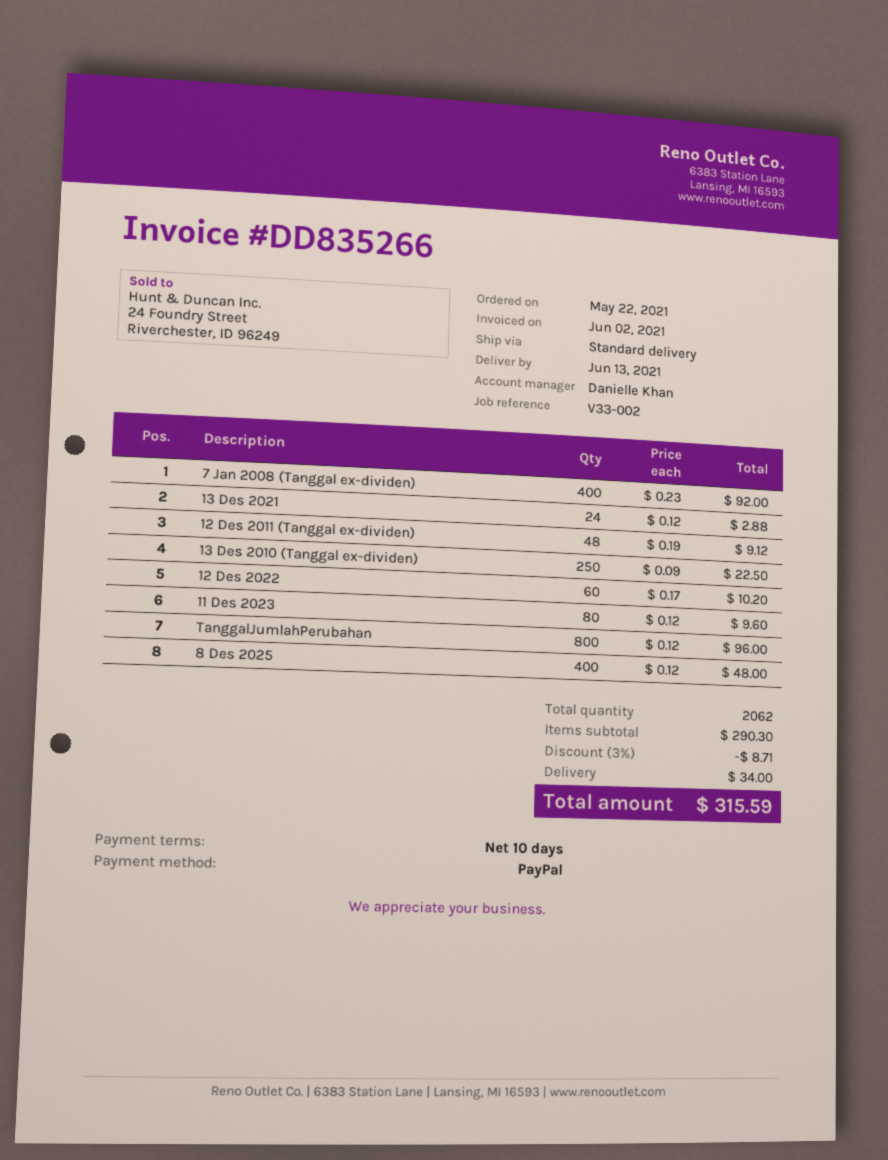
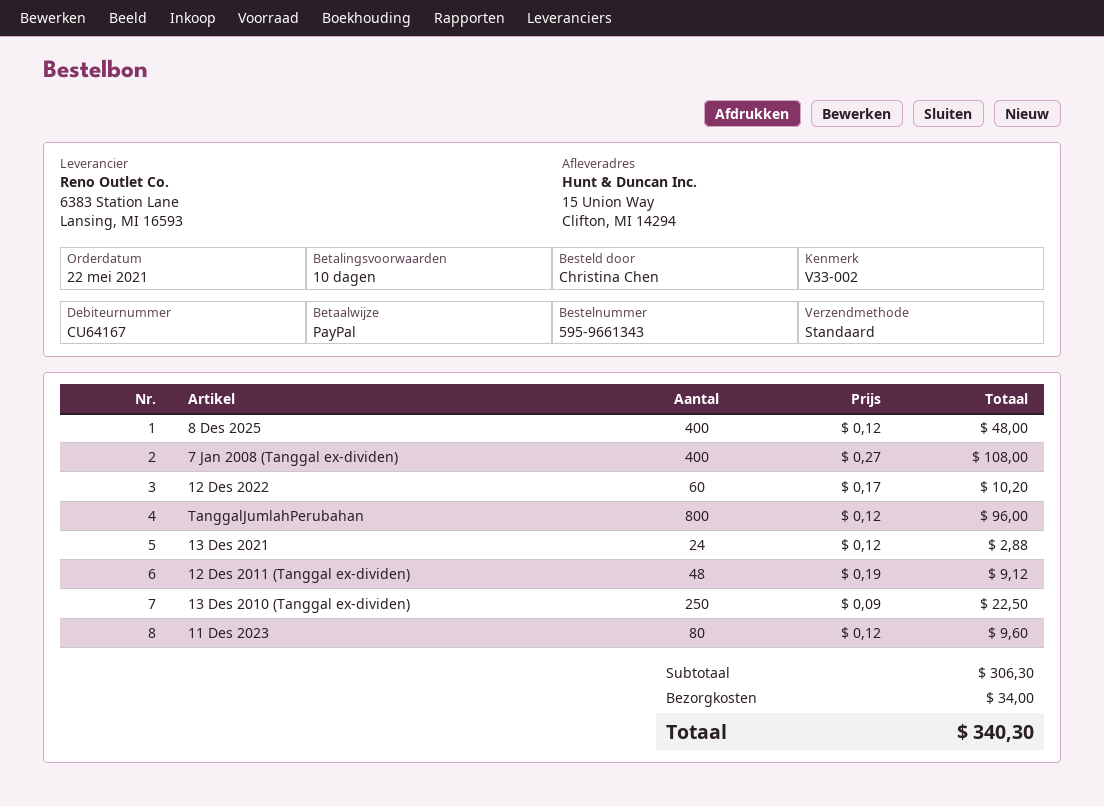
7 Jan 2008 (Tanggal ex-dividen): 400 x 0.23 = 92.00 -> 400 x 0.27 = 108.00
subtotal: 290.30 -> 306.30
discount: 3% = 8.71 -> none
total: 315.59 -> 340.30

